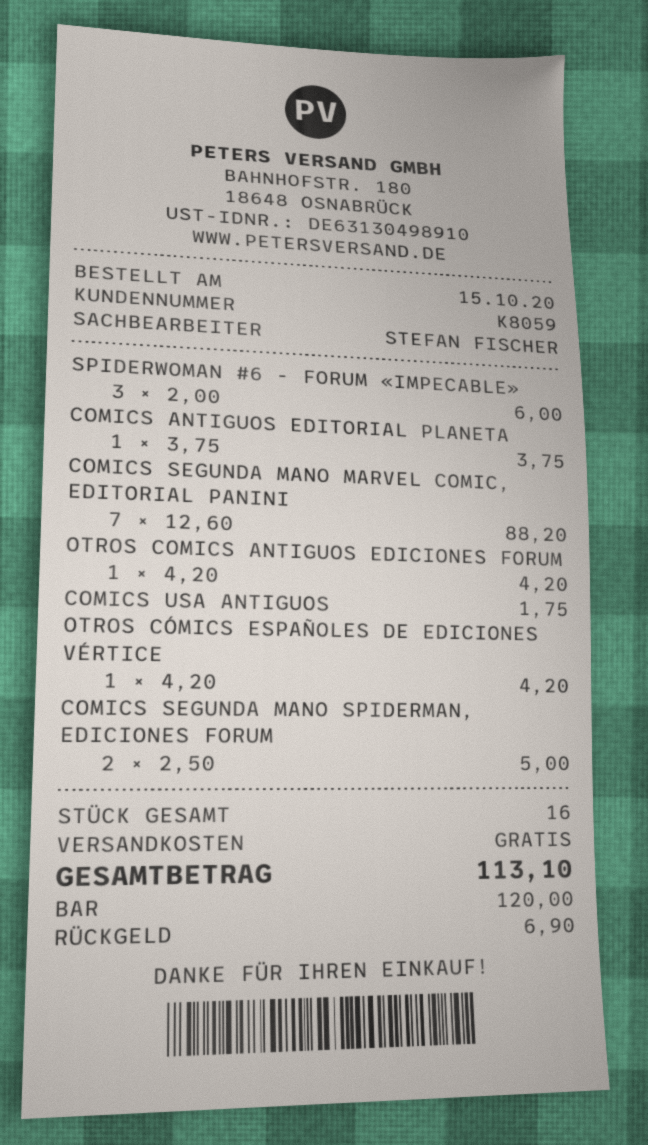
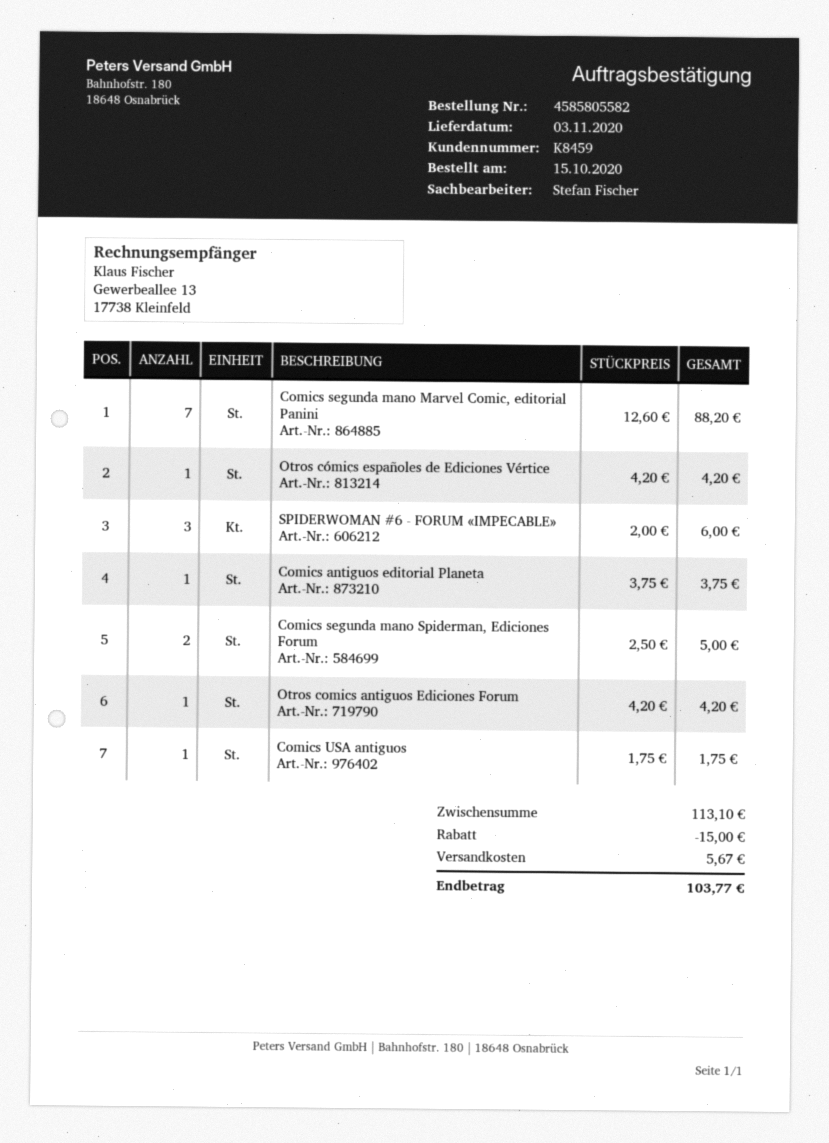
customer number: K8059 -> K8459
discount: none -> 15.00
shipping: 0.00 -> 5.67
total: 113.10 -> 103.77

